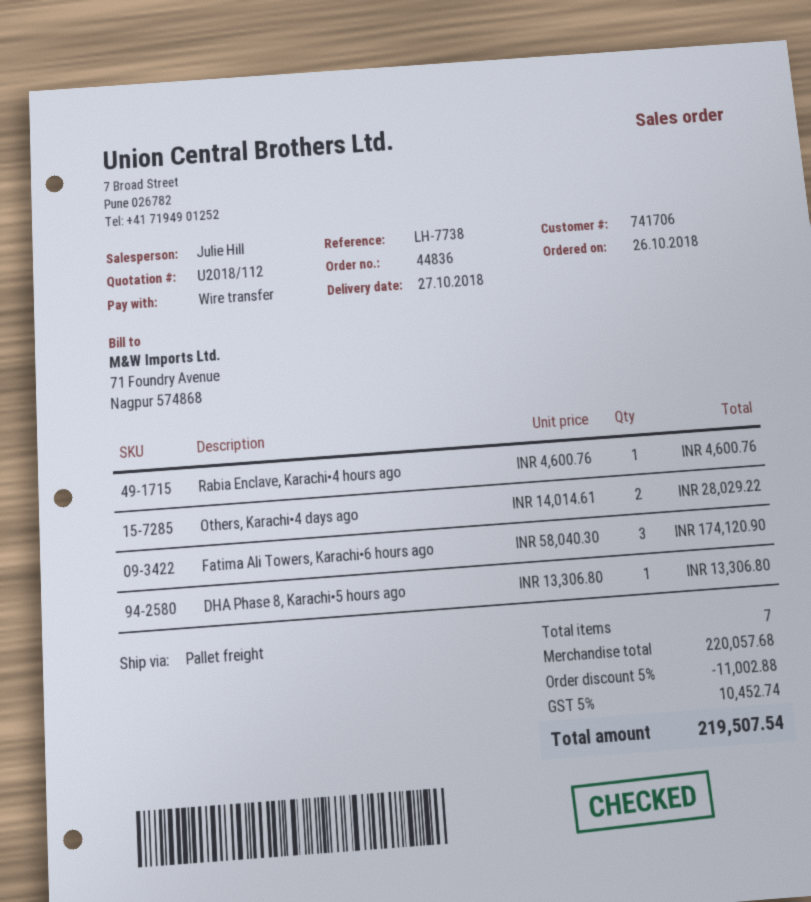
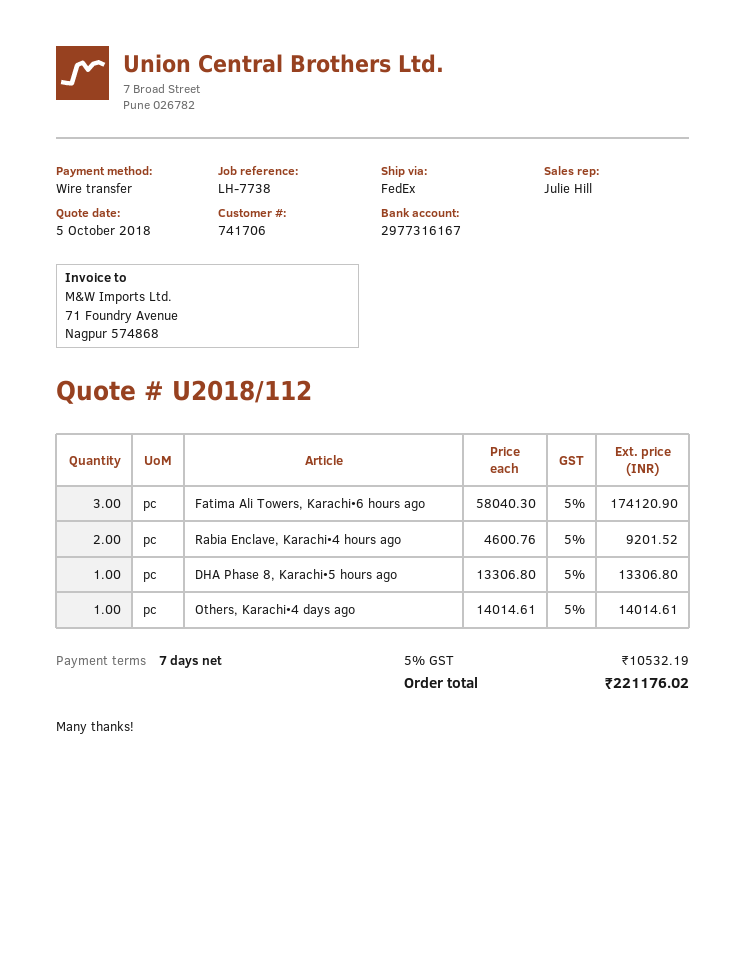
shipping method: pallet freight -> FedEx
Rabia Enclave, Karachi•4 hours ago: 1 x 4600.76 = 4600.76 -> 2 x 4600.76 = 9201.52
Others, Karachi•4 days ago: 2 x 14014.61 = 28029.22 -> 1 x 14014.61 = 14014.61
discount: 5% = 11002.88 -> none
tax: 5% = 10452.74 -> 5% = 10532.19
total: 219507.54 -> 221176.02

